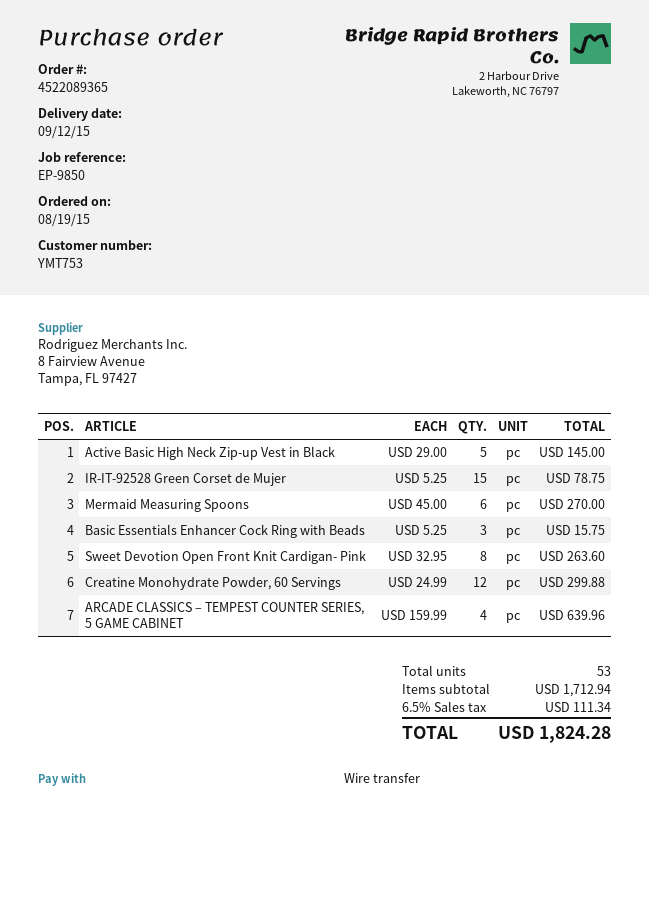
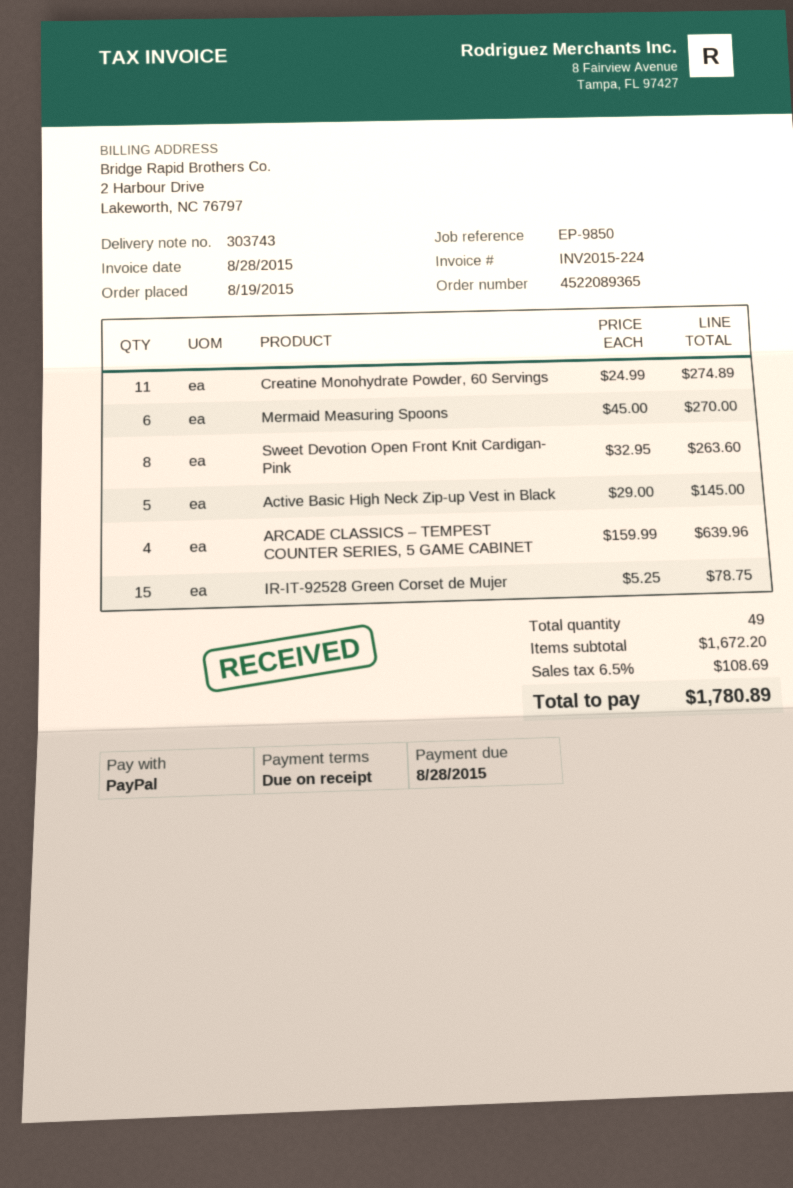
payment method: bank transfer -> PayPal
Basic Essentials Enhancer Cock Ring with Beads: 3 x 5.25 = 15.75 -> none
Creatine Monohydrate Powder, 60 Servings: 12 x 24.99 = 299.88 -> 11 x 24.99 = 274.89
total quantity: 53 -> 49
subtotal: 1712.94 -> 1672.20
tax: 6.5% = 111.34 -> 6.5% = 108.69
total: 1824.28 -> 1780.89

